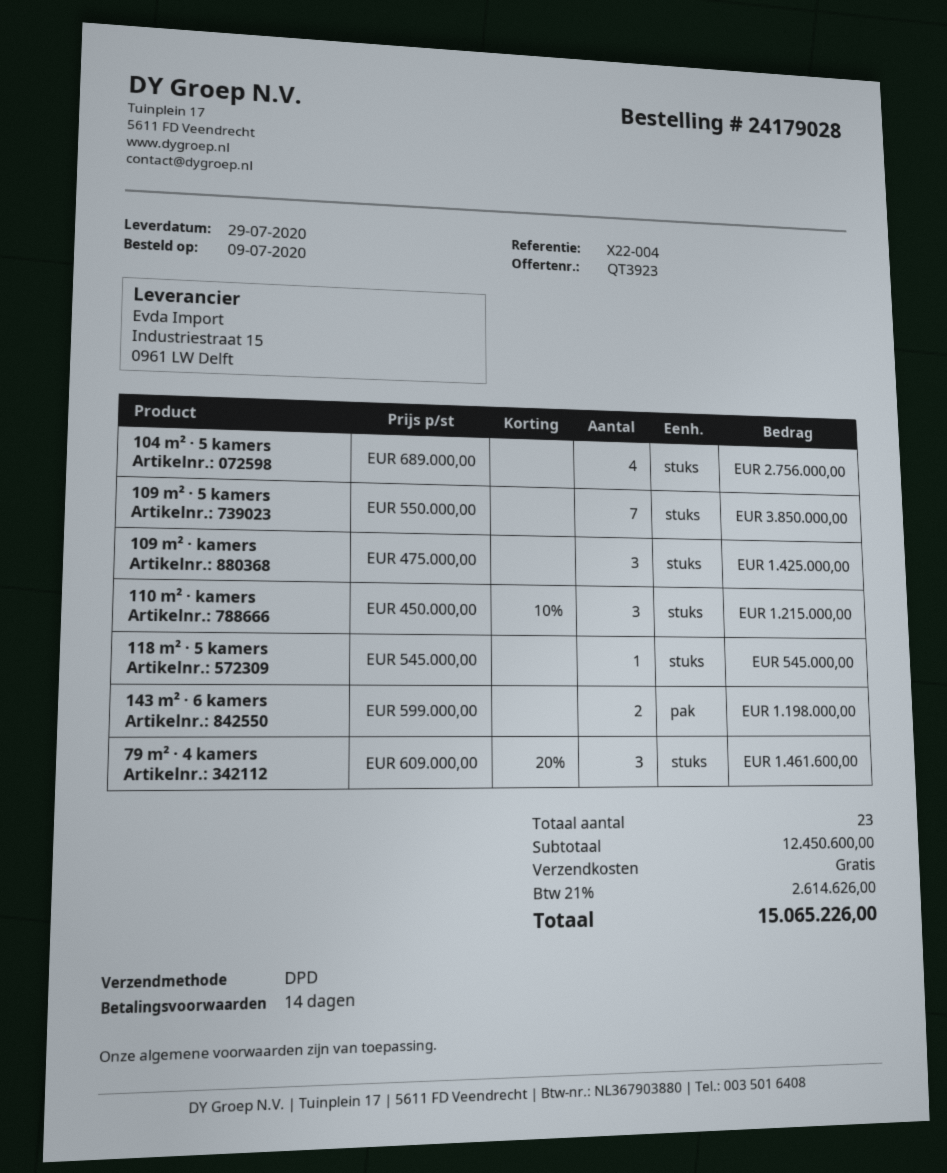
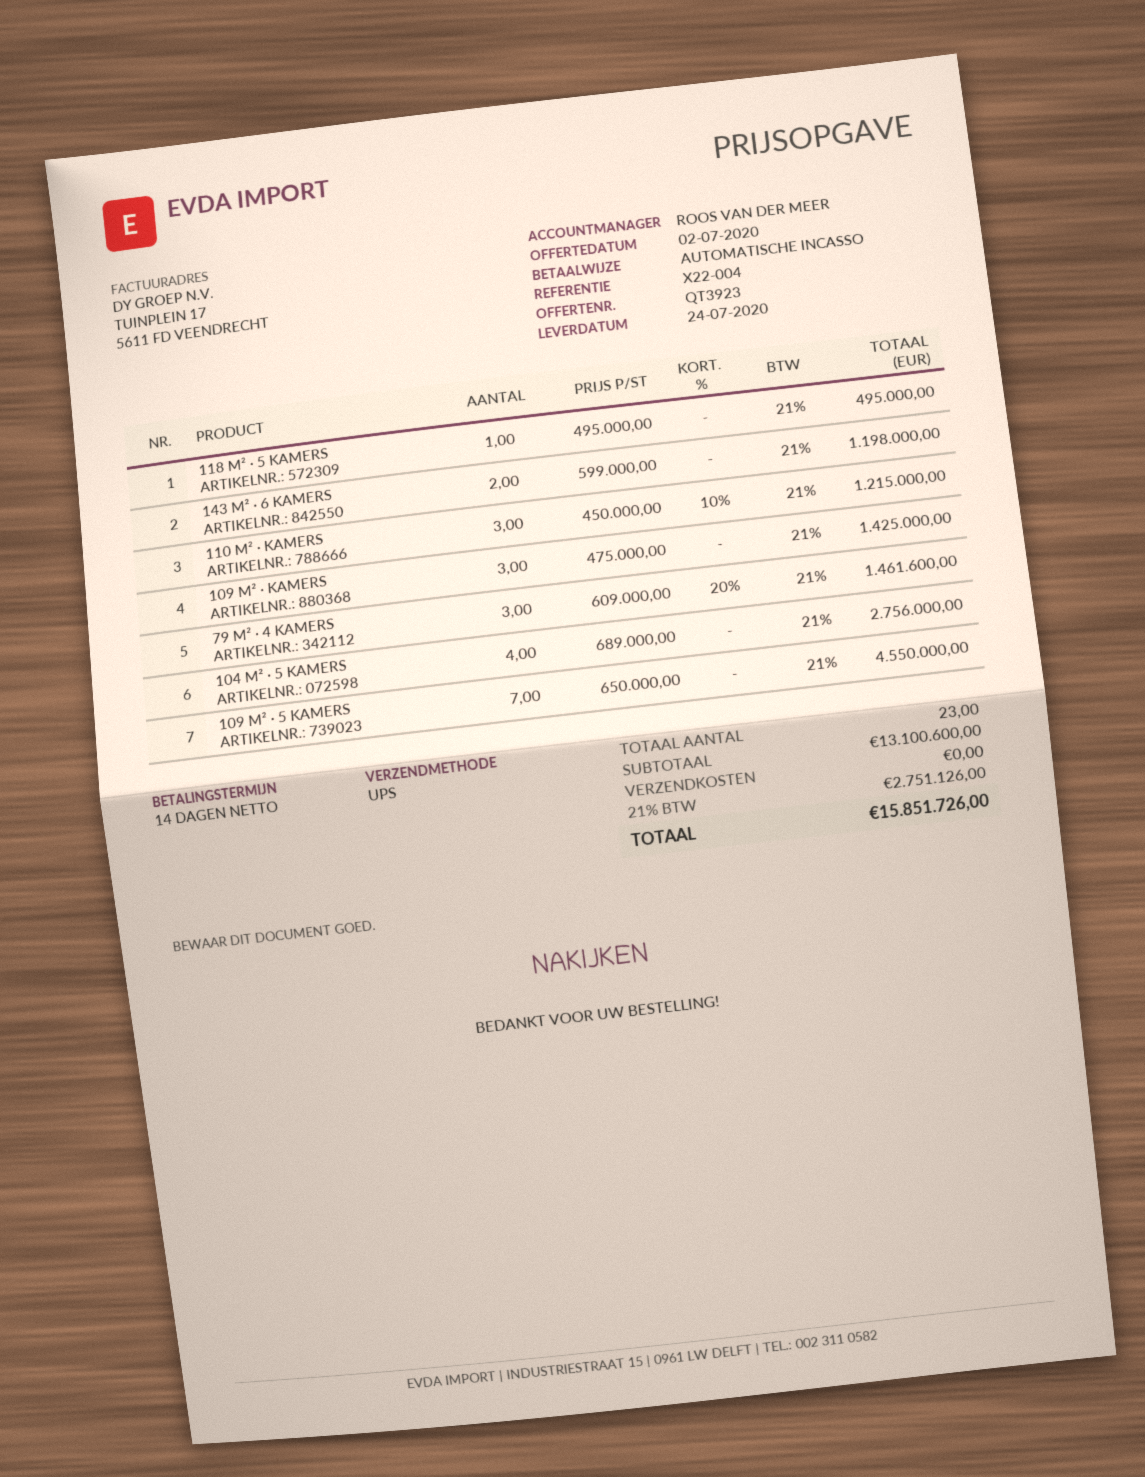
delivery date: 2020-07-29 -> 2020-07-24
shipping method: DPD -> UPS
109 m² · 5 kamers: 7 x 550000.00 = 3850000.00 -> 7 x 650000.00 = 4550000.00
118 m² · 5 kamers: 1 x 545000.00 = 545000.00 -> 1 x 495000.00 = 495000.00
subtotal: 12450600.00 -> 13100600.00
tax: 21% = 2614626.00 -> 21% = 2751126.00
total: 15065226.00 -> 15851726.00

